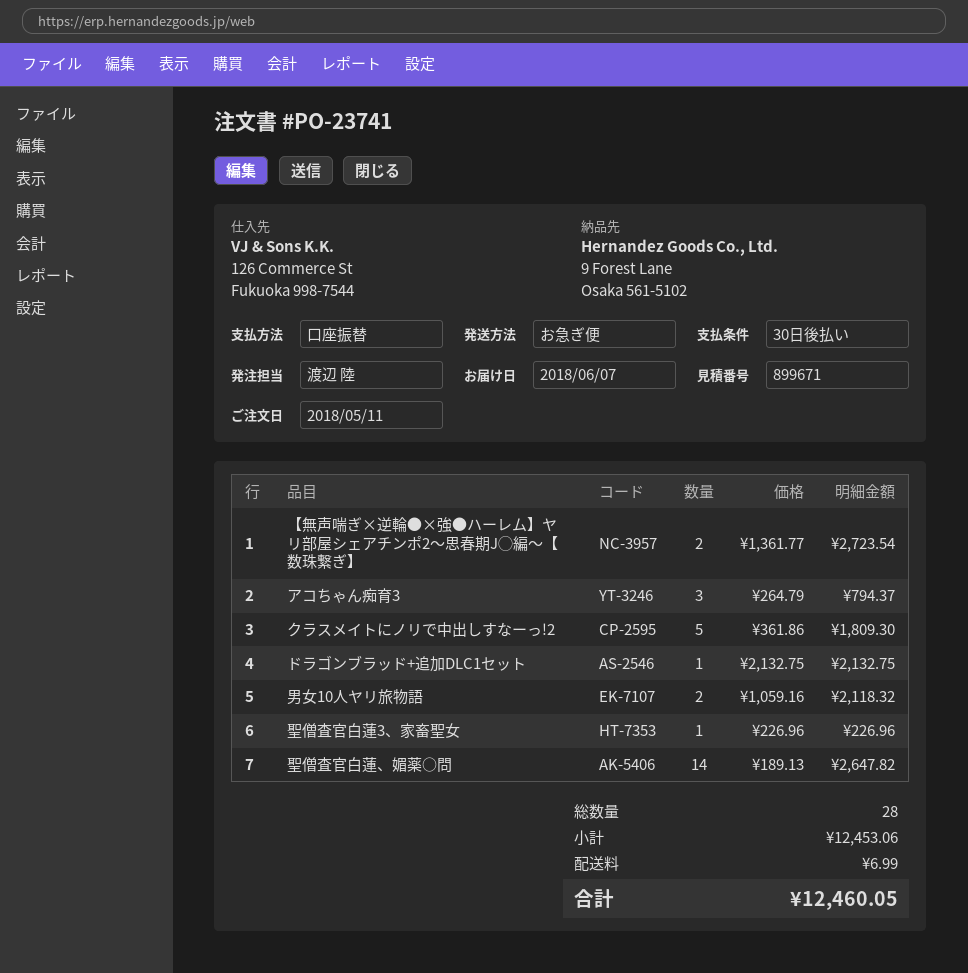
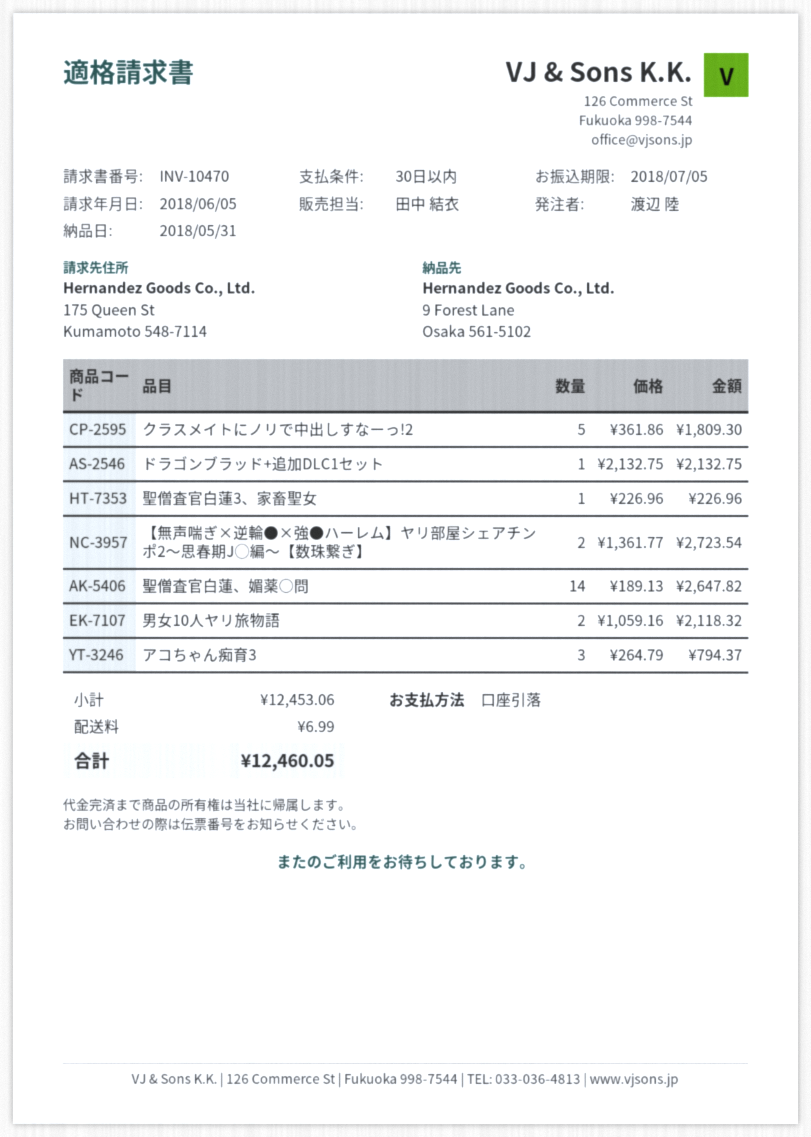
delivery date: 2018-06-07 -> 2018-05-31

